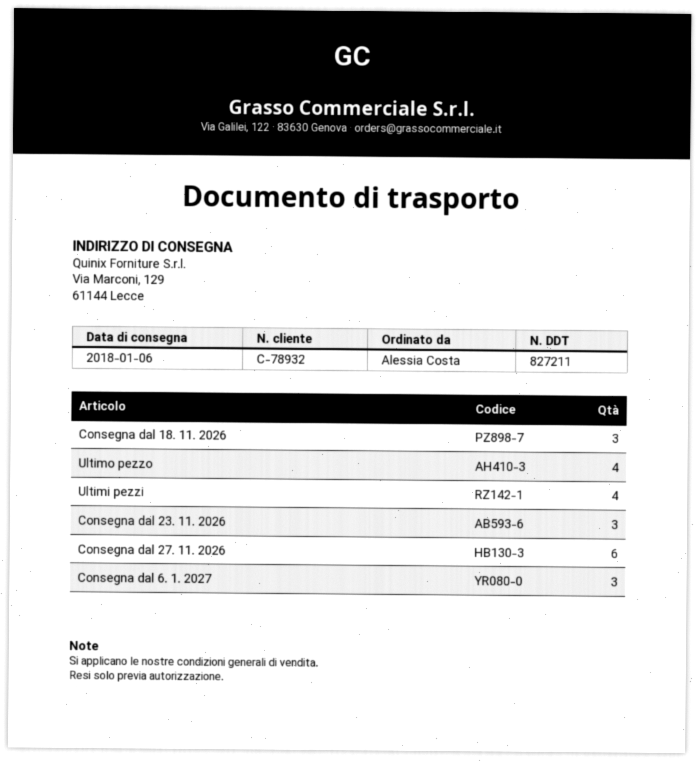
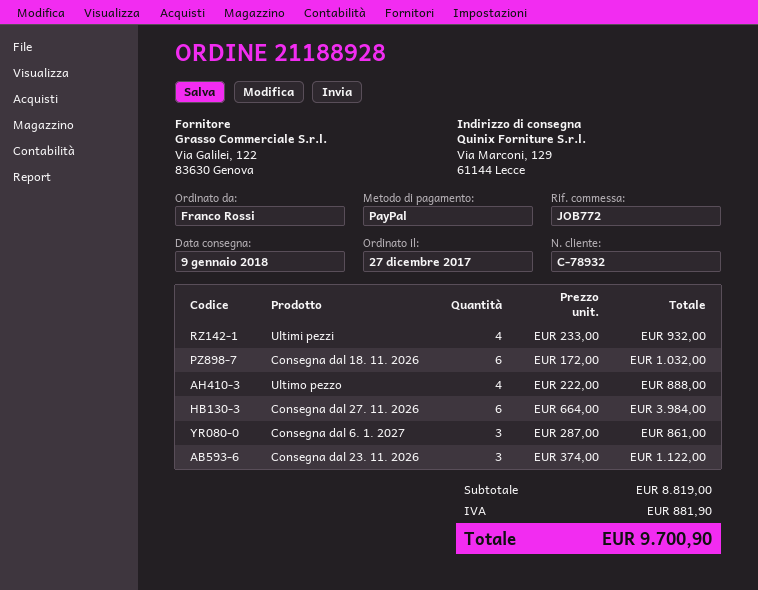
delivery date: 2018-01-06 -> 2018-01-09
ordered by: Alessia Costa -> Franco Rossi
Consegna dal 18. 11. 2026: 3 -> 6

